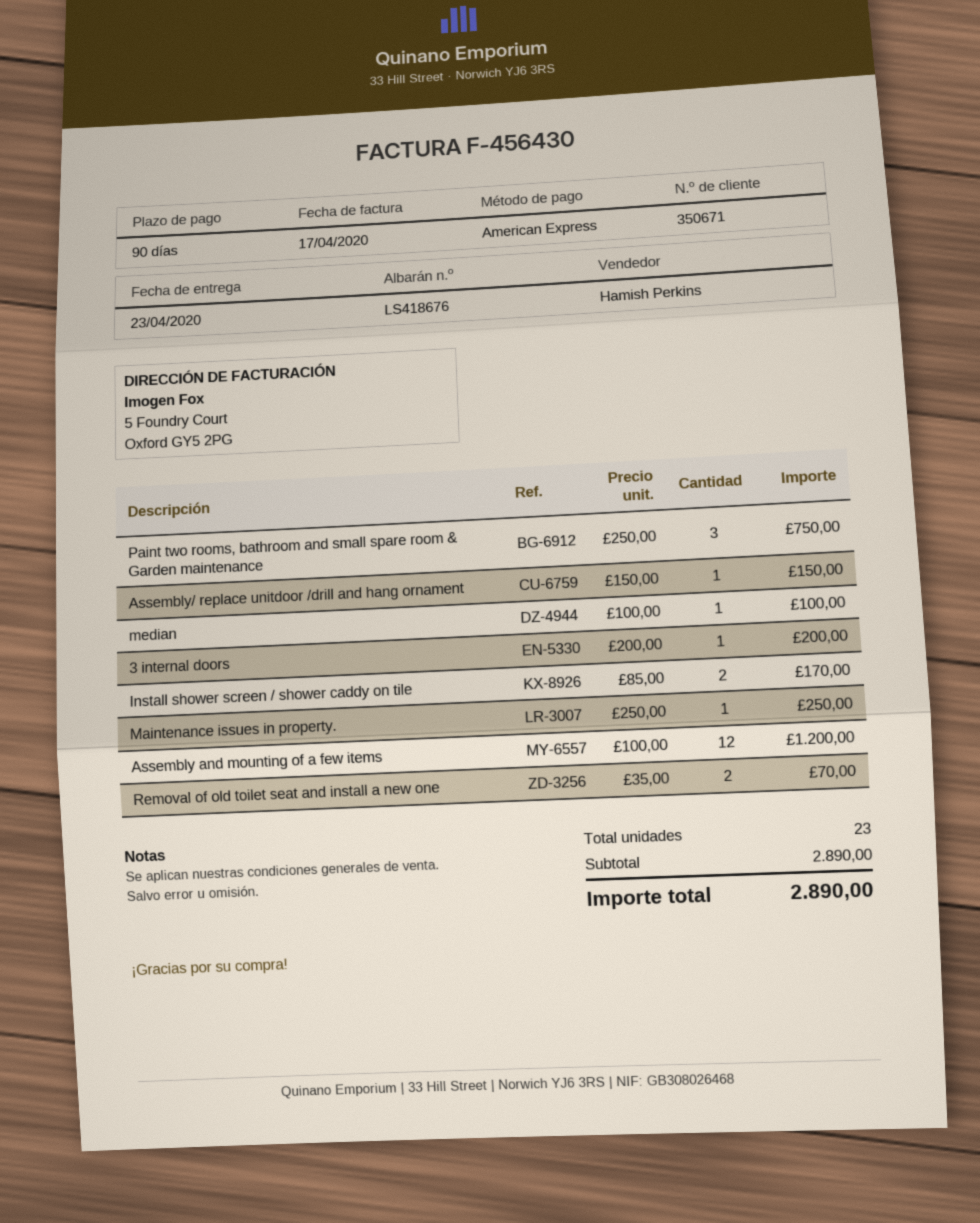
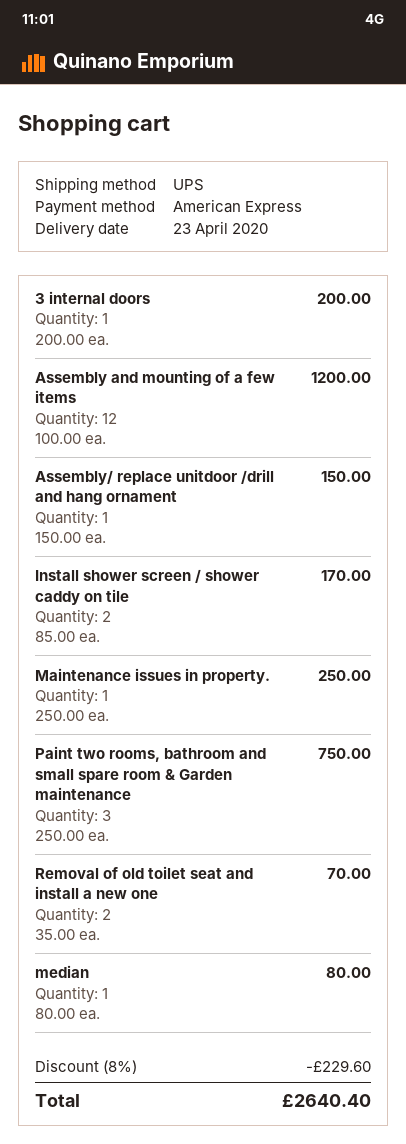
median: 1 x 100.00 = 100.00 -> 1 x 80.00 = 80.00
discount: none -> 8% = 229.60
total: 2890.00 -> 2640.40

